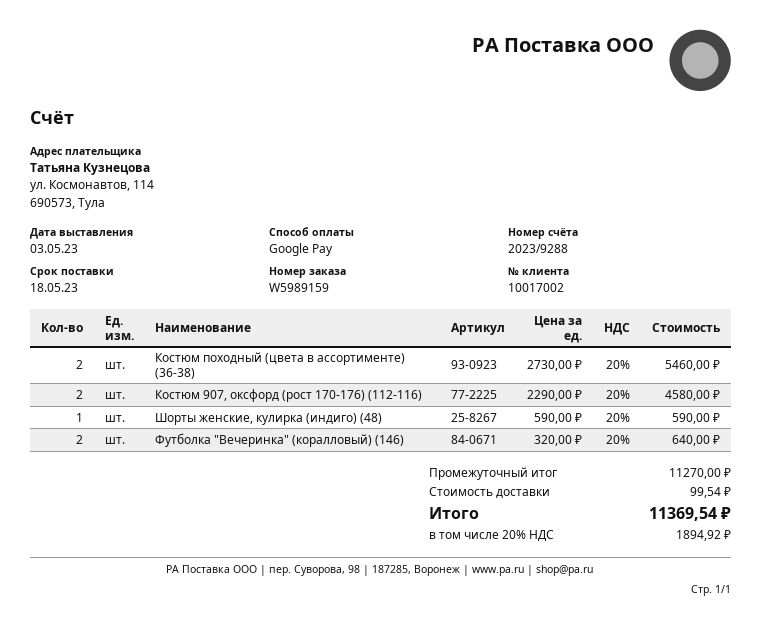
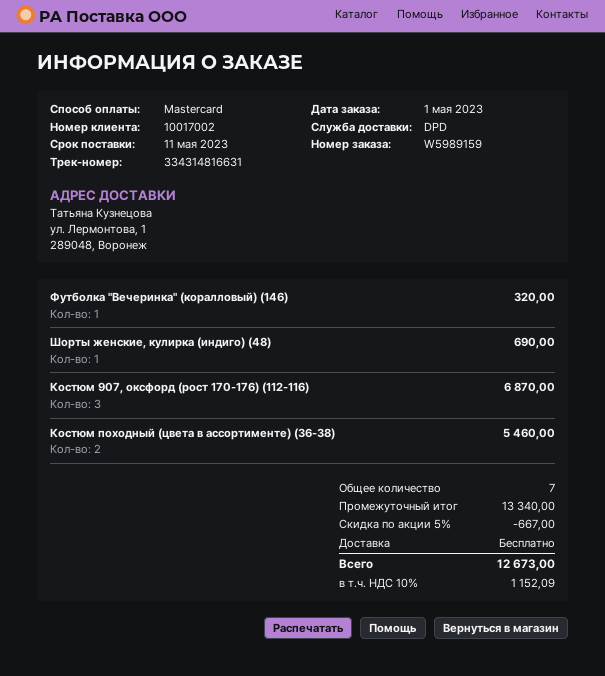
delivery date: 2023-05-18 -> 2023-05-11
payment method: Google Pay -> Mastercard
Костюм 907, оксфорд (рост 170-176) (112-116): 2 for 4580.00 -> 3 for 6870.00
Шорты женские, кулирка (индиго) (48): 1 for 590.00 -> 1 for 690.00
Футболка "Вечеринка" (коралловый) (146): 2 for 640.00 -> 1 for 320.00
subtotal: 11270.00 -> 13340.00
discount: none -> 5% = 667.00
shipping: 99.54 -> 0.00
tax: 20% = 1894.92 -> 10% = 1152.09
total: 11369.54 -> 12673.00

